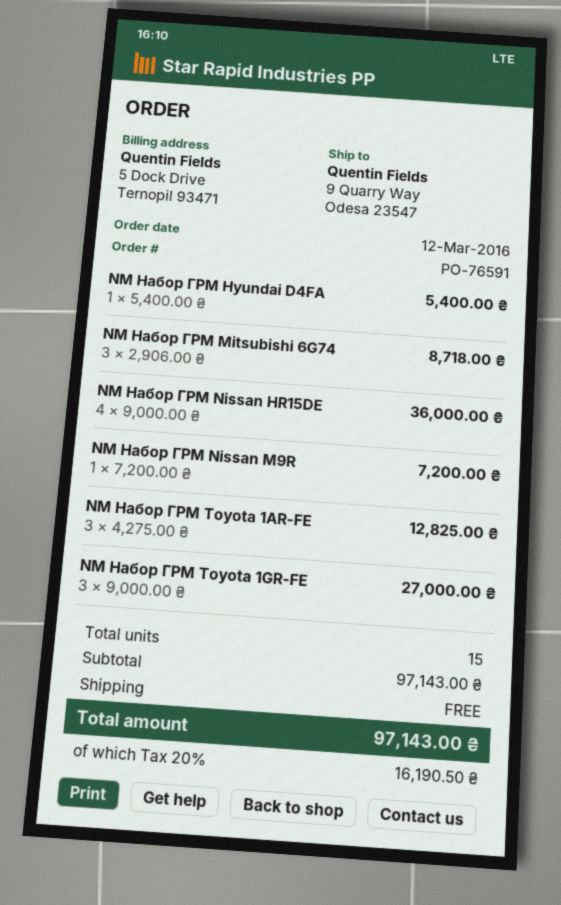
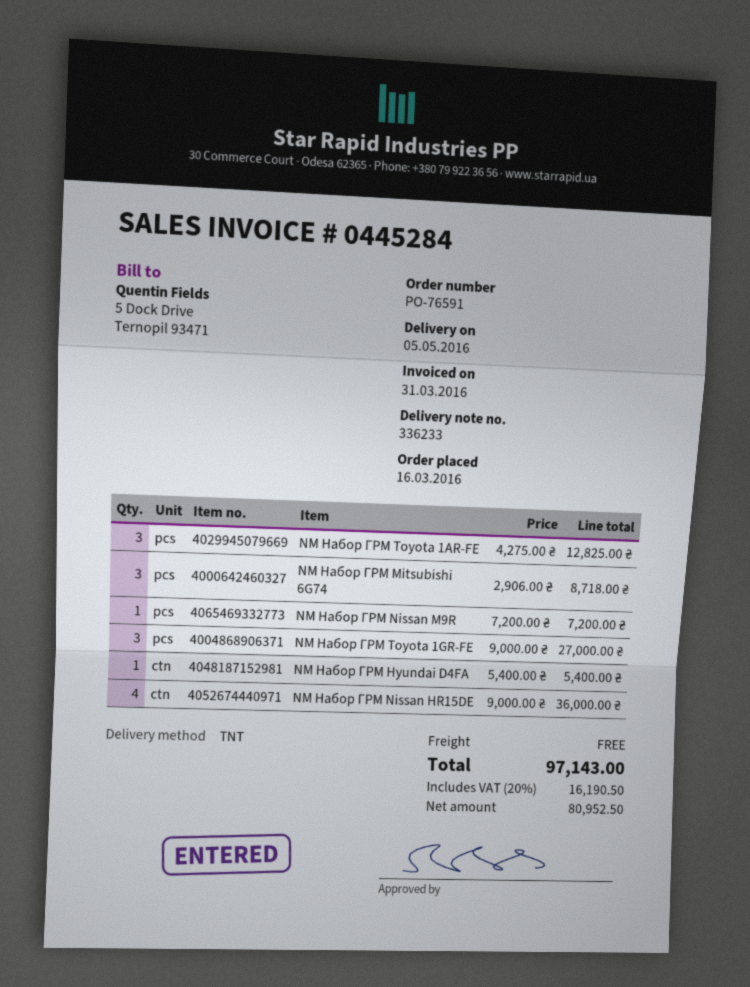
order date: 2016-03-12 -> 2016-03-16

